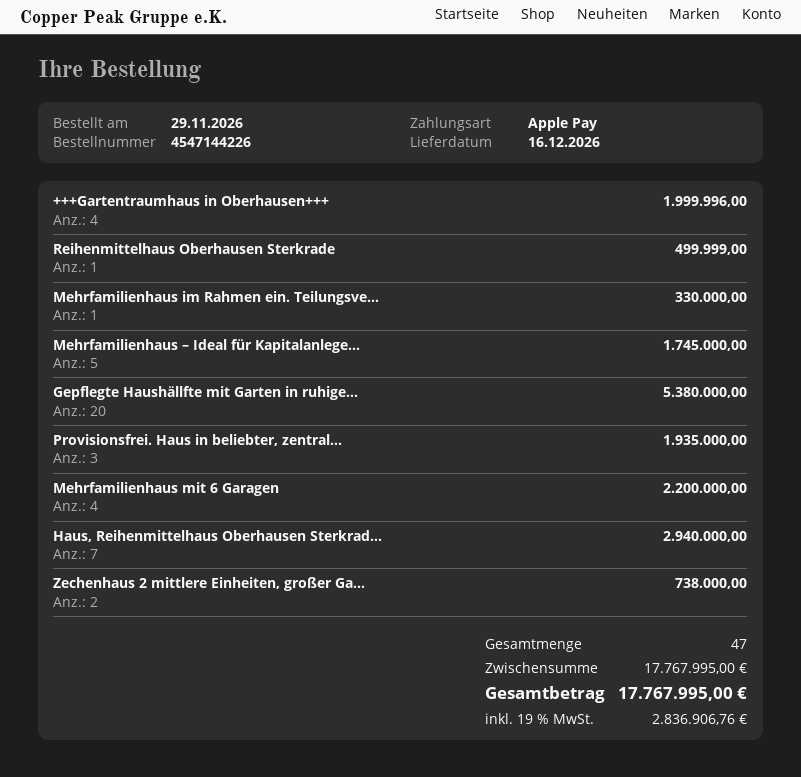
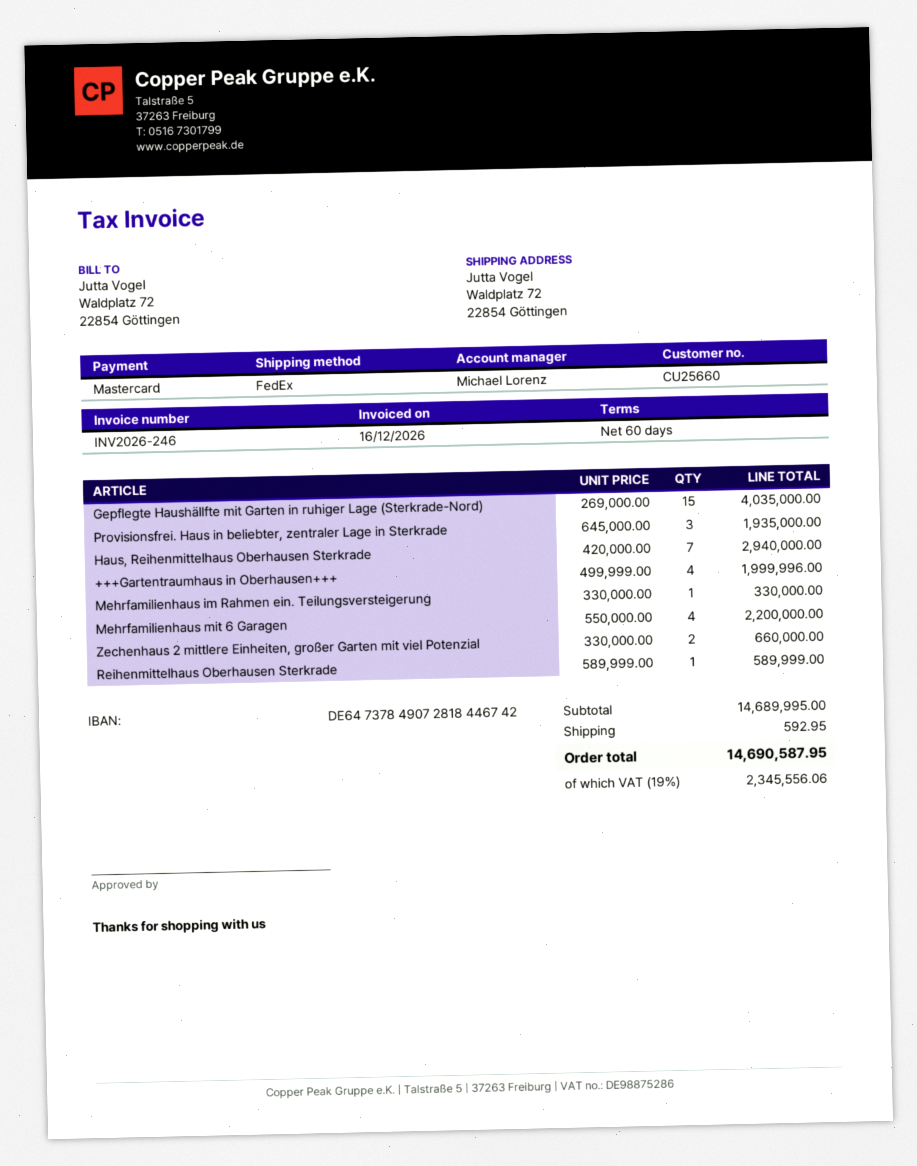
payment method: Apple Pay -> Mastercard
Reihenmittelhaus Oberhausen Sterkrade: 1 for 499999.00 -> 1 for 589999.00
Mehrfamilienhaus – Ideal für Kapitalanlege...: 5 for 1745000.00 -> none
Gepflegte Haushällfte mit Garten in ruhige...: 20 for 5380000.00 -> 15 for 4035000.00
Zechenhaus 2 mittlere Einheiten, großer Ga...: 2 for 738000.00 -> 2 for 660000.00
subtotal: 17767995.00 -> 14689995.00
shipping: none -> 592.95
tax: 19% = 2836906.76 -> 19% = 2345556.06
total: 17767995.00 -> 14690587.95

